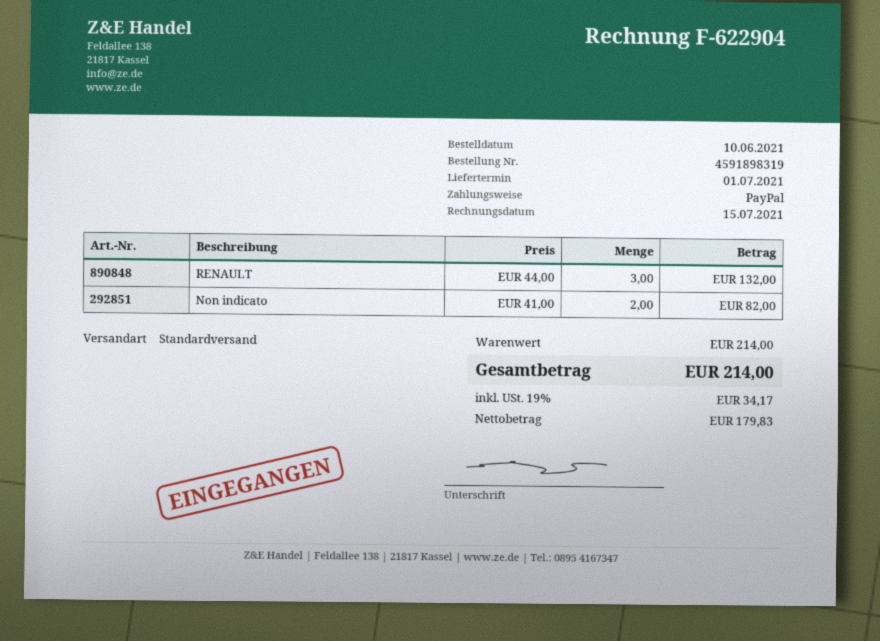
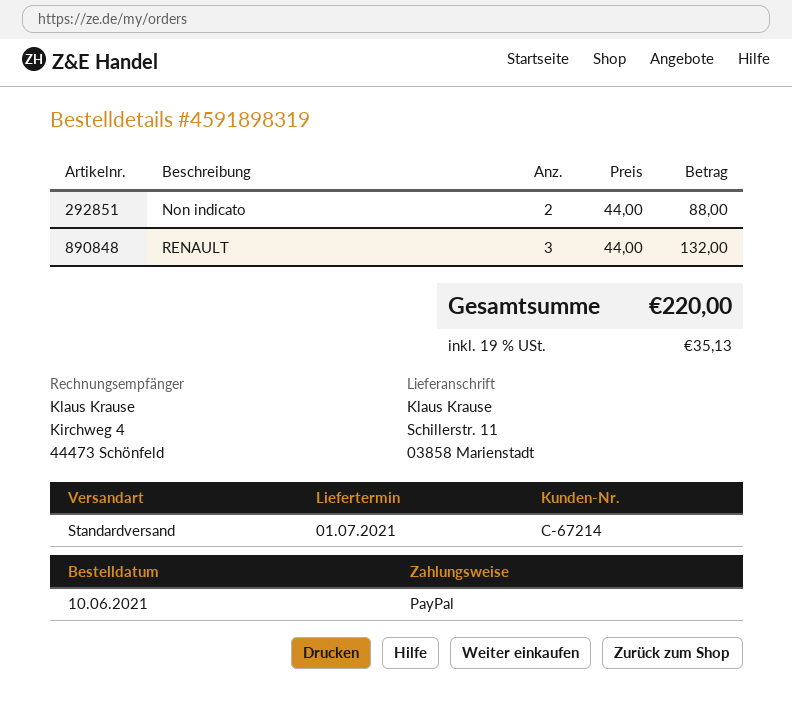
Non indicato: 2 x 41.00 = 82.00 -> 2 x 44.00 = 88.00
tax: 19% = 34.17 -> 19% = 35.13
total: 214.00 -> 220.00

